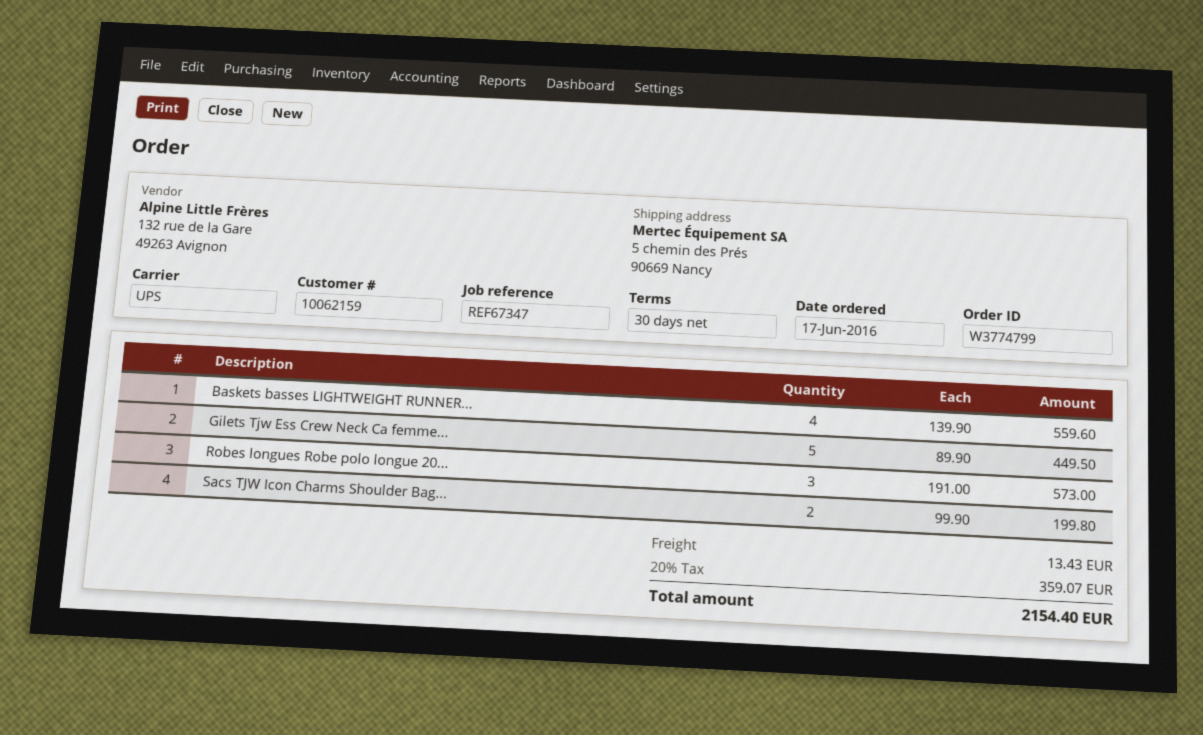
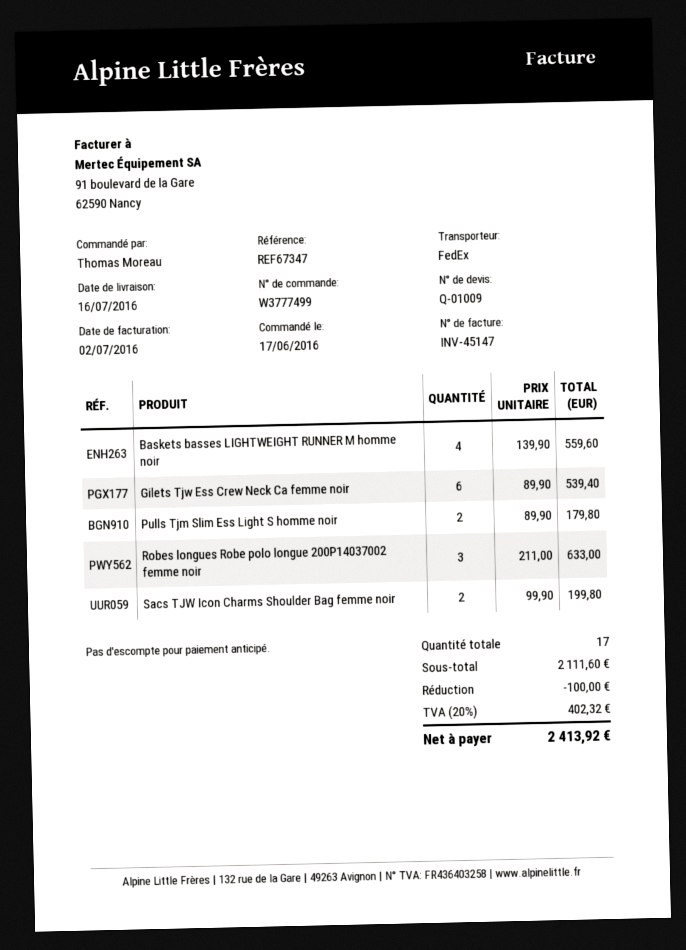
order number: W3774799 -> W3777499
shipping method: UPS -> FedEx
Gilets Tjw Ess Crew Neck Ca femme...: 5 x 89.90 = 449.50 -> 6 x 89.90 = 539.40
Robes longues Robe polo longue 20...: 3 x 191.00 = 573.00 -> 3 x 211.00 = 633.00
Pulls Tjm Slim Ess Light S homme noir: none -> 2 x 89.90 = 179.80
discount: none -> 100.00
shipping: 13.43 -> none
tax: 20% = 359.07 -> 20% = 402.32
total: 2154.40 -> 2413.92

